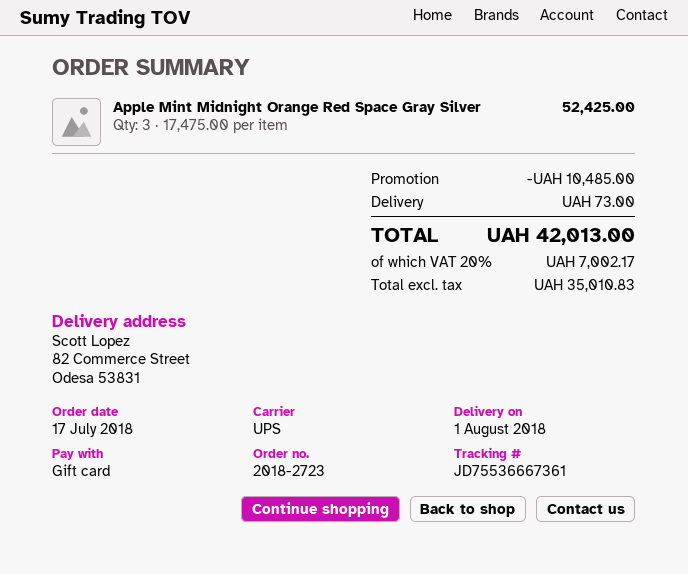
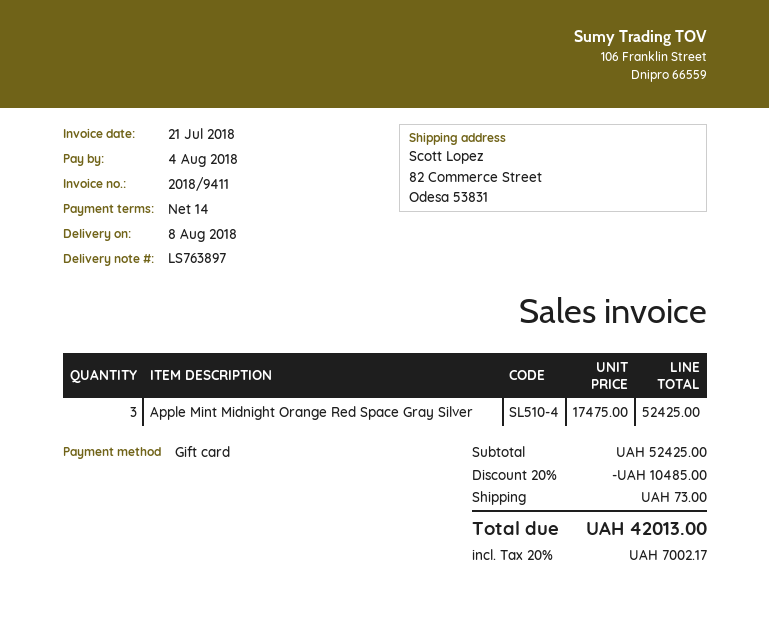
delivery date: 2018-08-01 -> 2018-08-08

